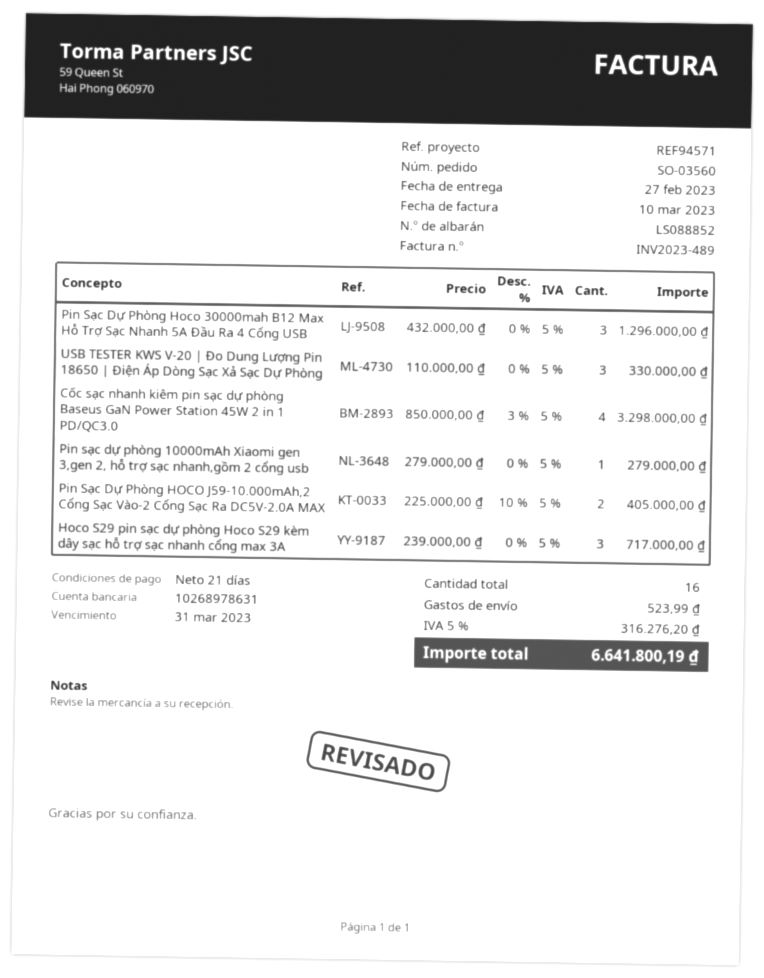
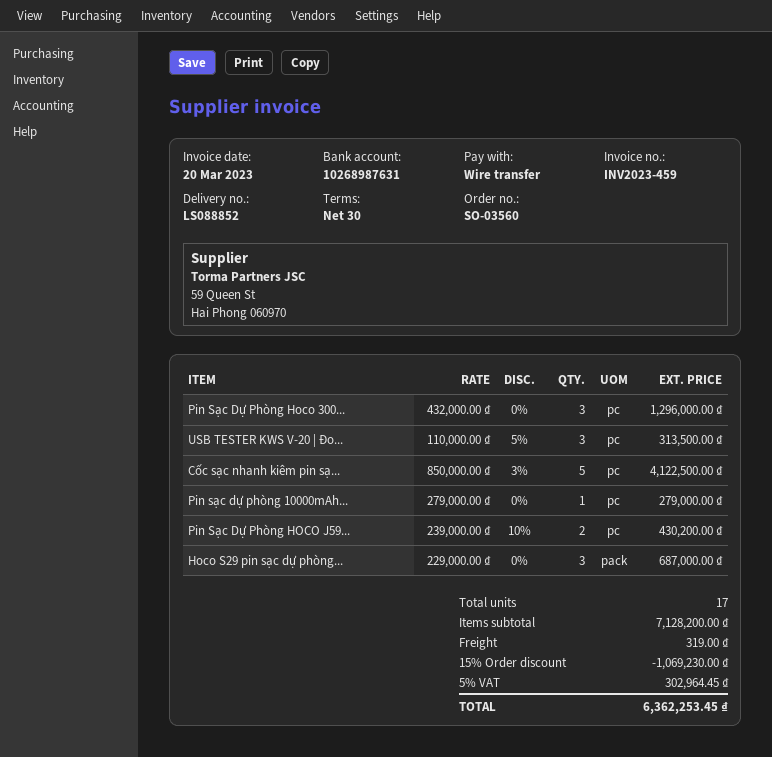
invoice number: INV2023-489 -> INV2023-459
invoice date: 2023-03-10 -> 2023-03-20
payment terms: 21 days -> 30 days
bank account: 10268978631 -> 10268987631
USB TESTER KWS V-20 | Đo Dung Lượng Pin 18650 | Điện Áp Dòng Sạc Xả Sạc Dự Phòng: 3 x 110000.00 = 330000.00 -> 3 x 110000.00 - 5% = 313500.00
Cốc sạc nhanh kiêm pin sạc dự phòng Baseus GaN Power Station 45W 2 in 1 PD/QC3.0: 4 x 850000.00 - 3% = 3298000.00 -> 5 x 850000.00 - 3% = 4122500.00
Pin Sạc Dự Phòng HOCO J59-10.000mAh,2 Cổng Sạc Vào-2 Cổng Sạc Ra DC5V-2.0A MAX: 2 x 225000.00 - 10% = 405000.00 -> 2 x 239000.00 - 10% = 430200.00
Hoco S29 pin sạc dự phòng Hoco S29 kèm dây sạc hỗ trợ sạc nhanh cổng max 3A: 3 x 239000.00 = 717000.00 -> 3 x 229000.00 = 687000.00
total quantity: 16 -> 17
discount: none -> 15% = 1069230.00
shipping: 523.99 -> 319.00
tax: 5% = 316276.20 -> 5% = 302964.45
total: 6641800.19 -> 6362253.45

